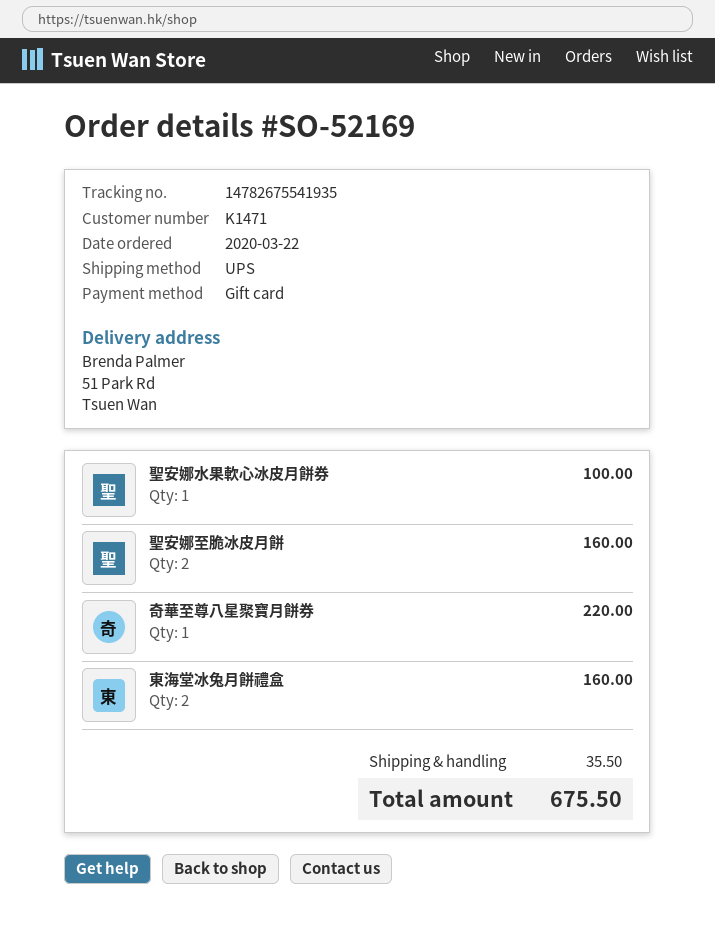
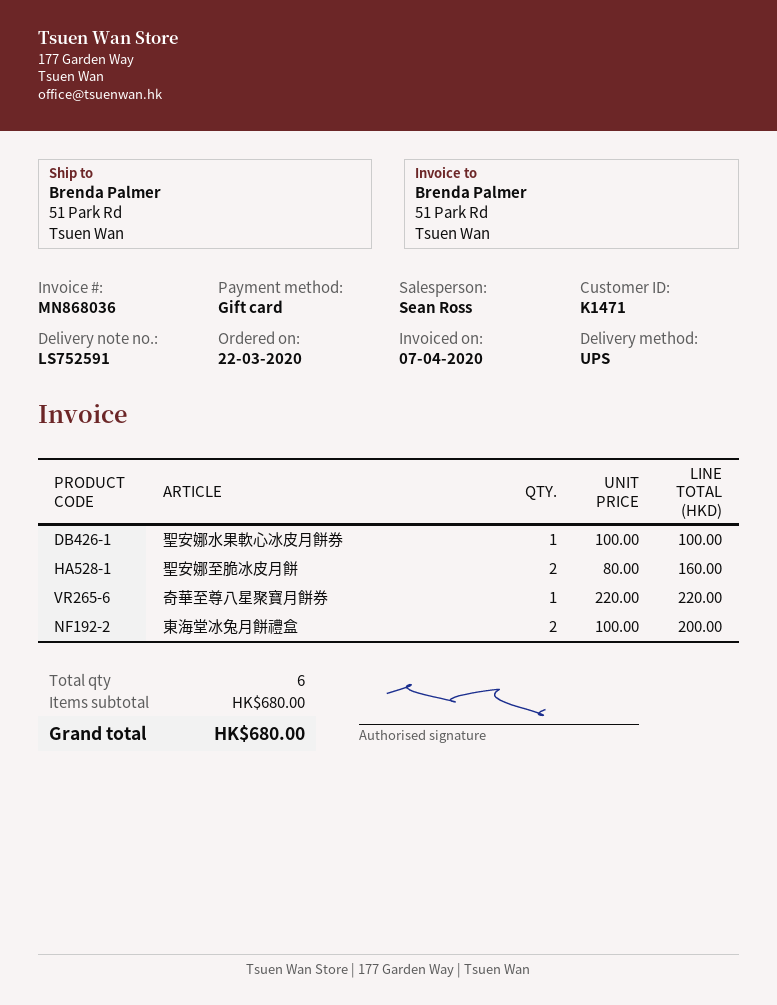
東海堂冰兔月餅禮盒: 2 for 160.00 -> 2 for 200.00
shipping: 35.50 -> none
total: 675.50 -> 680.00

